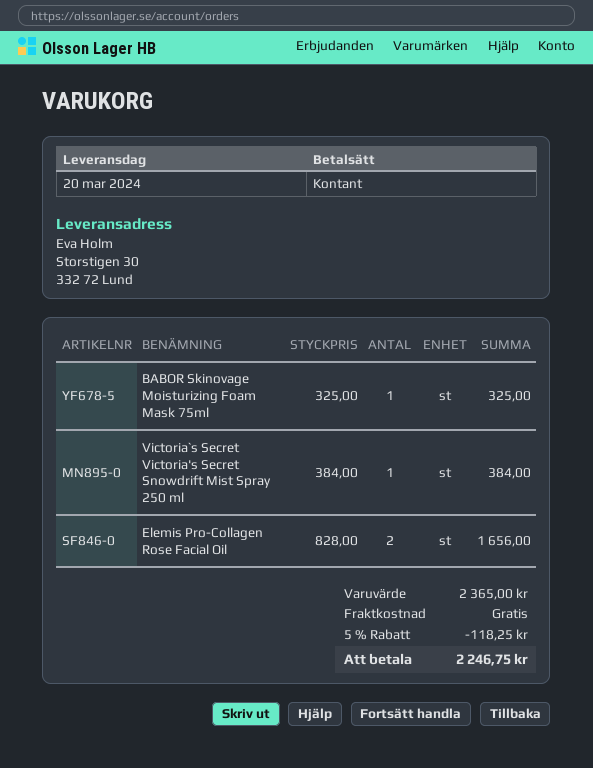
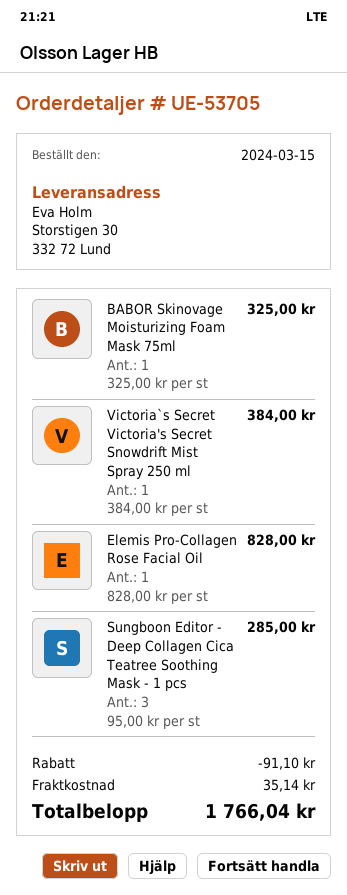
Elemis Pro-Collagen Rose Facial Oil: 2 x 828.00 = 1656.00 -> 1 x 828.00 = 828.00
Sungboon Editor - Deep Collagen Cica Teatree Soothing Mask - 1 pcs: none -> 3 x 95.00 = 285.00
discount: 118.25 -> 91.10
shipping: 0.00 -> 35.14
total: 2246.75 -> 1766.04

